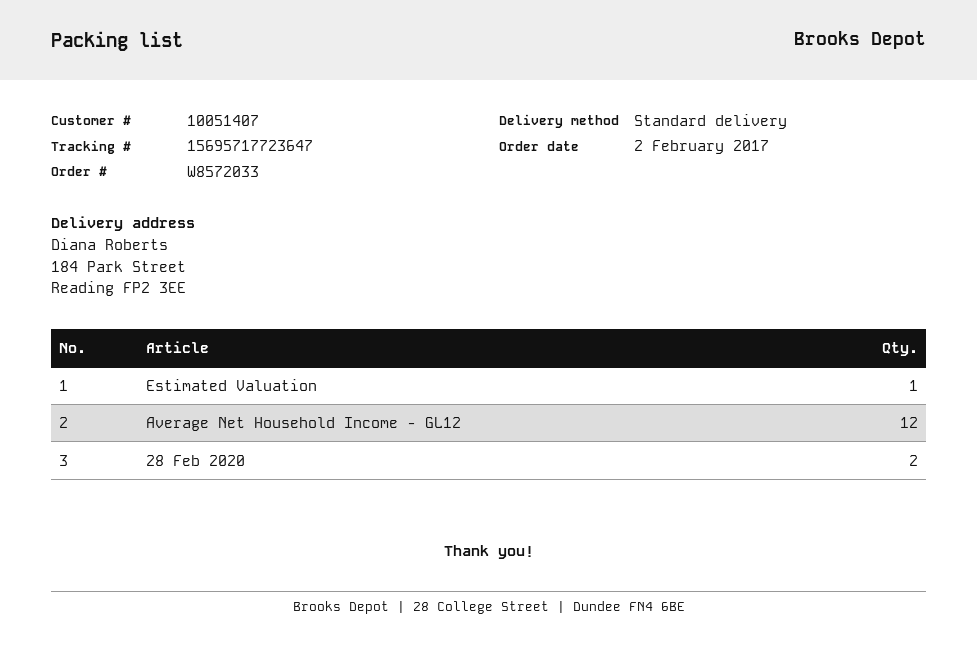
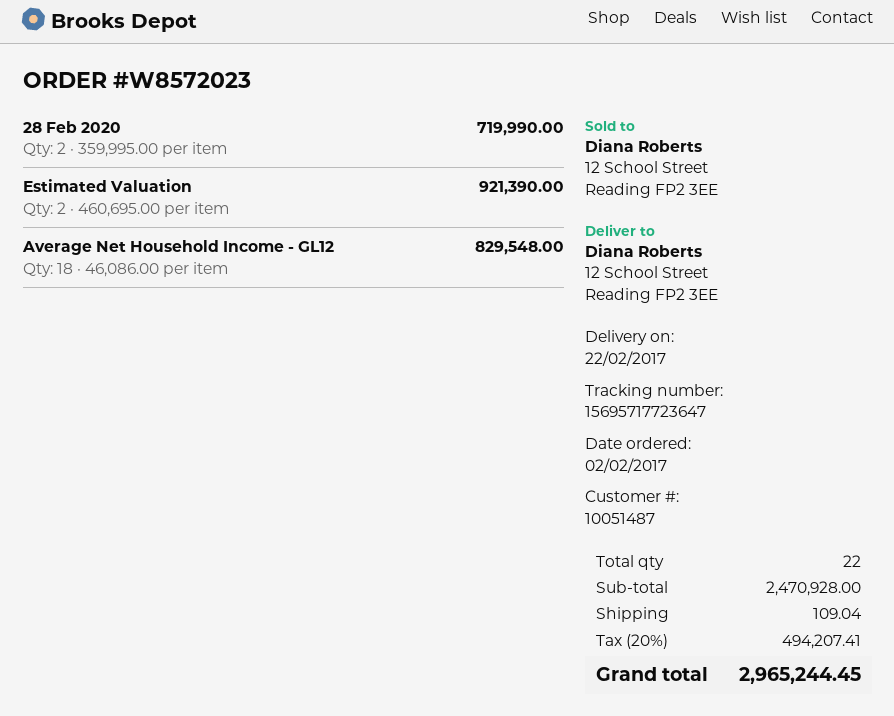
order number: W8572033 -> W8572023
customer number: 10051407 -> 10051487
ship to: 184 Park Street, Reading FP2 3EE -> 12 School Street, Reading FP2 3EE
Estimated Valuation: 1 -> 2
Average Net Household Income - GL12: 12 -> 18

